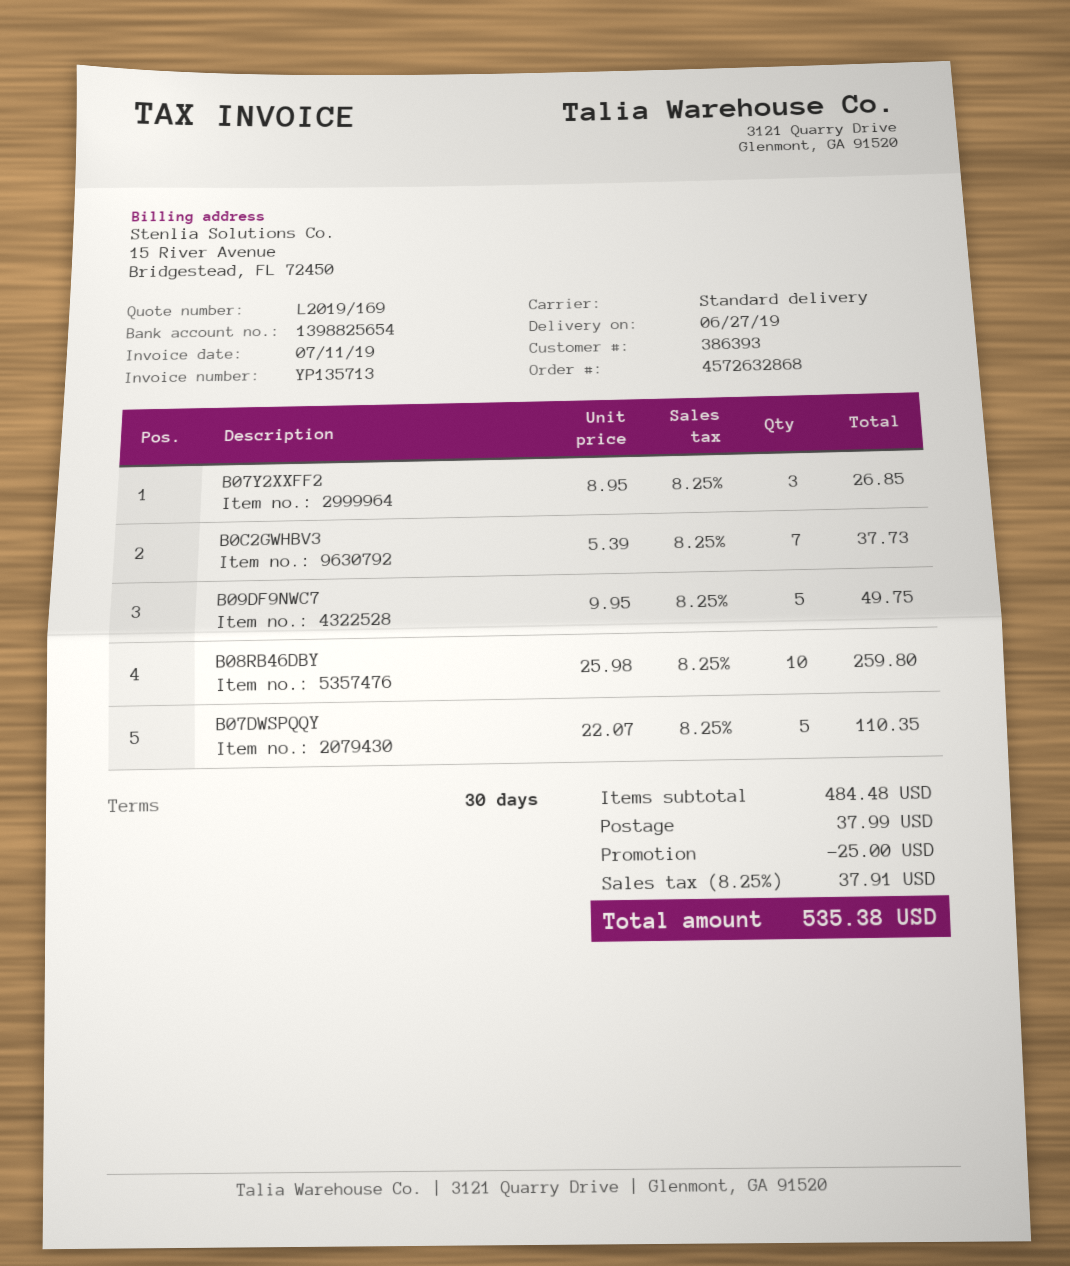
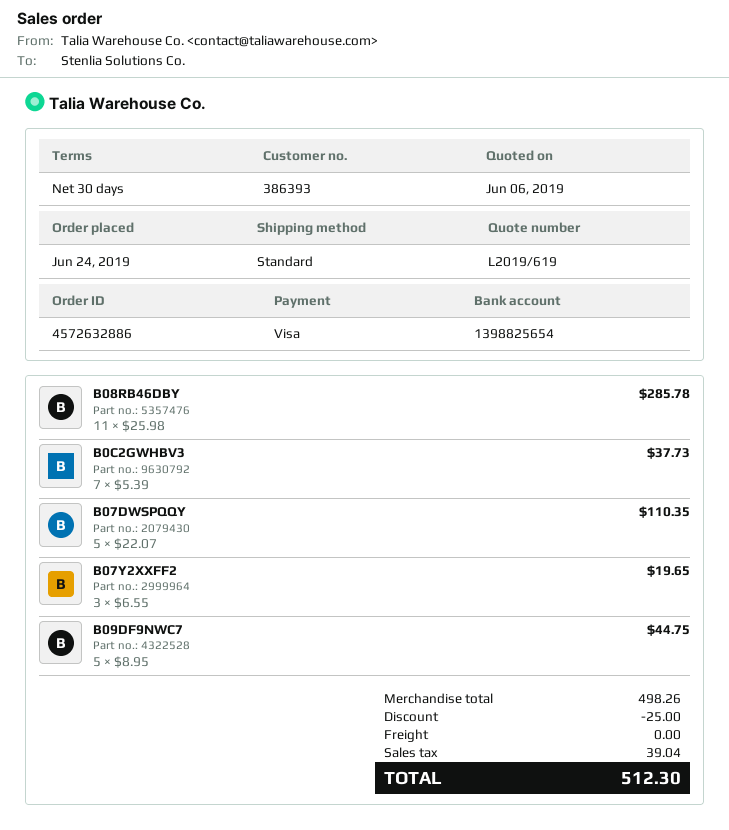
quote number: L2019/169 -> L2019/619
order number: 4572632868 -> 4572632886
B07Y2XXFF2: 3 x 8.95 = 26.85 -> 3 x 6.55 = 19.65
B09DF9NWC7: 5 x 9.95 = 49.75 -> 5 x 8.95 = 44.75
B08RB46DBY: 10 x 25.98 = 259.80 -> 11 x 25.98 = 285.78
subtotal: 484.48 -> 498.26
shipping: 37.99 -> 0.00
tax: 37.91 -> 39.04
total: 535.38 -> 512.30

